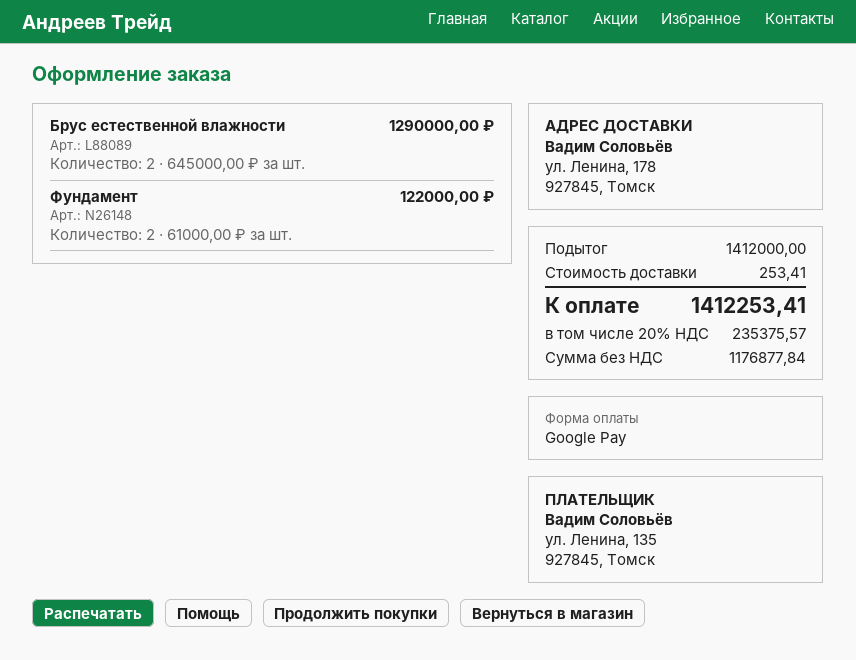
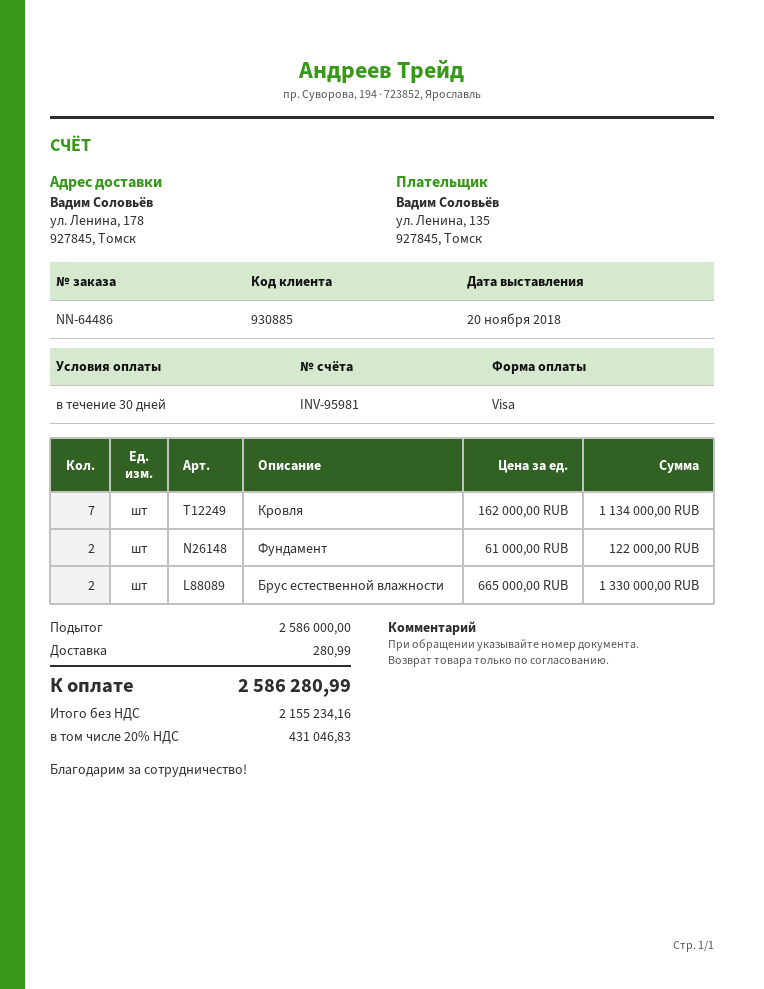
payment method: Google Pay -> Visa
Брус естественной влажности: 2 x 645000.00 = 1290000.00 -> 2 x 665000.00 = 1330000.00
Кровля: none -> 7 x 162000.00 = 1134000.00
subtotal: 1412000.00 -> 2586000.00
shipping: 253.41 -> 280.99
net: 1176877.84 -> 2155234.16
tax: 20% = 235375.57 -> 20% = 431046.83
total: 1412253.41 -> 2586280.99

